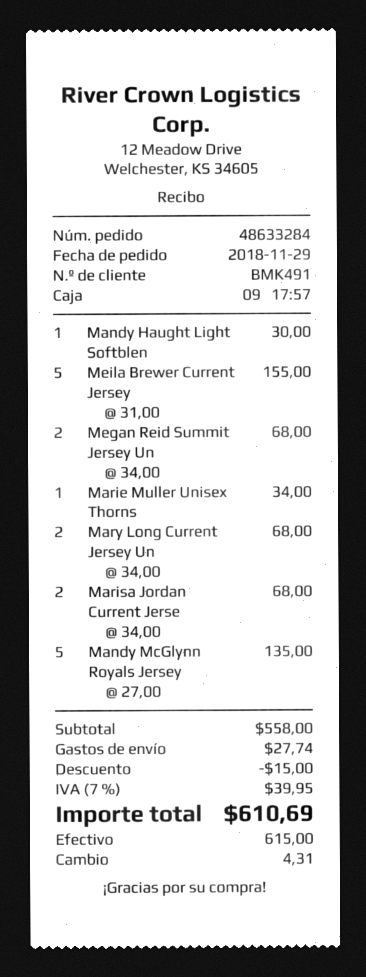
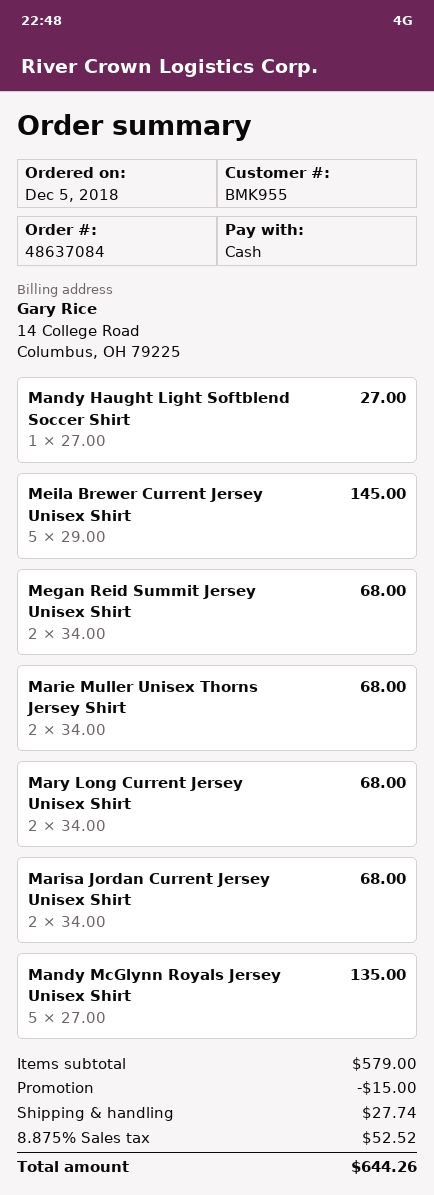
order number: 48633284 -> 48637084
order date: 2018-11-29 -> 2018-12-05
customer number: BMK491 -> BMK955
Mandy Haught Light Softblen: 1 x 30.00 = 30.00 -> 1 x 27.00 = 27.00
Meila Brewer Current Jersey: 5 x 31.00 = 155.00 -> 5 x 29.00 = 145.00
Marie Muller Unisex Thorns: 1 x 34.00 = 34.00 -> 2 x 34.00 = 68.00
subtotal: 558.00 -> 579.00
tax: 7% = 39.95 -> 8.875% = 52.52
total: 610.69 -> 644.26

